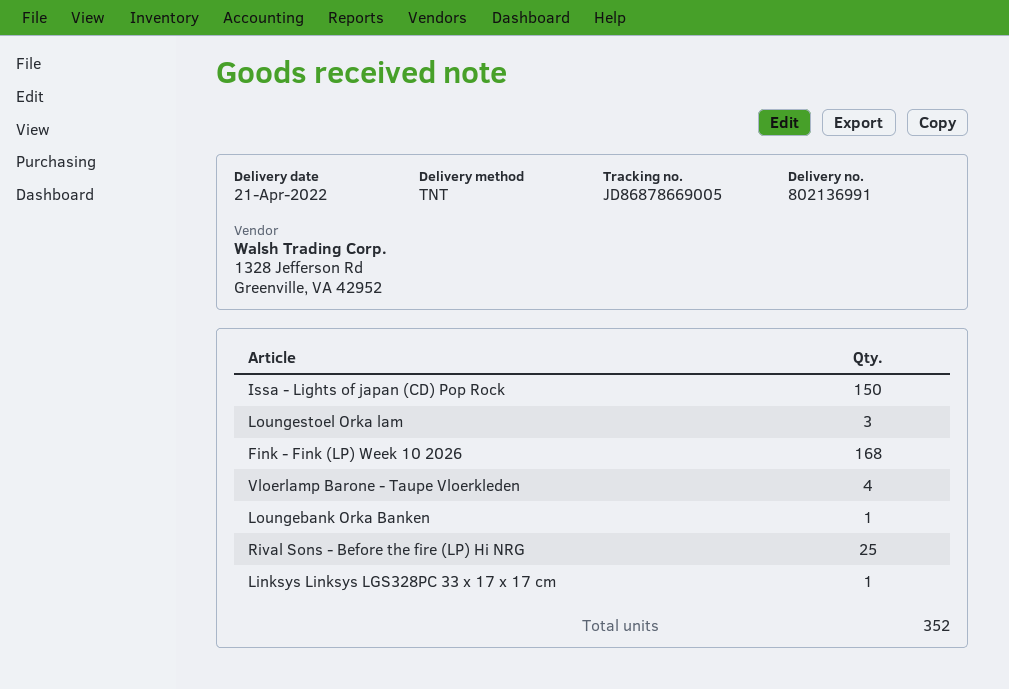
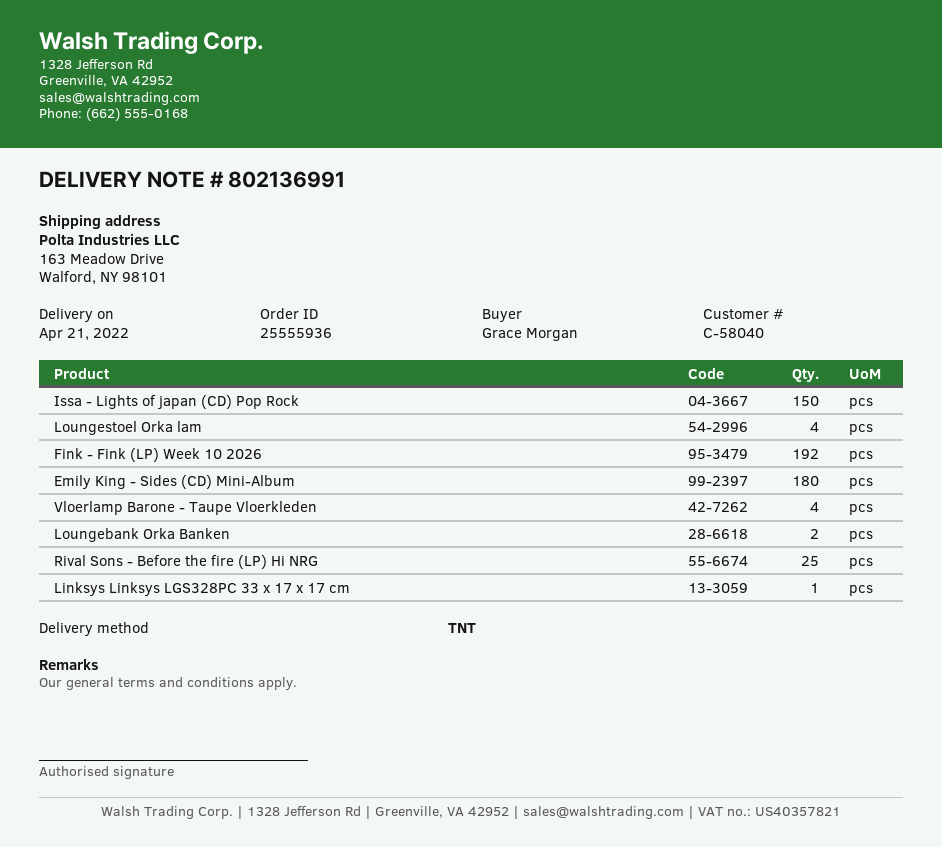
Loungestoel Orka lam: 3 -> 4
Fink - Fink (LP) Week 10 2026: 168 -> 192
Loungebank Orka Banken: 1 -> 2
Emily King - Sides (CD) Mini-Album: none -> 180

